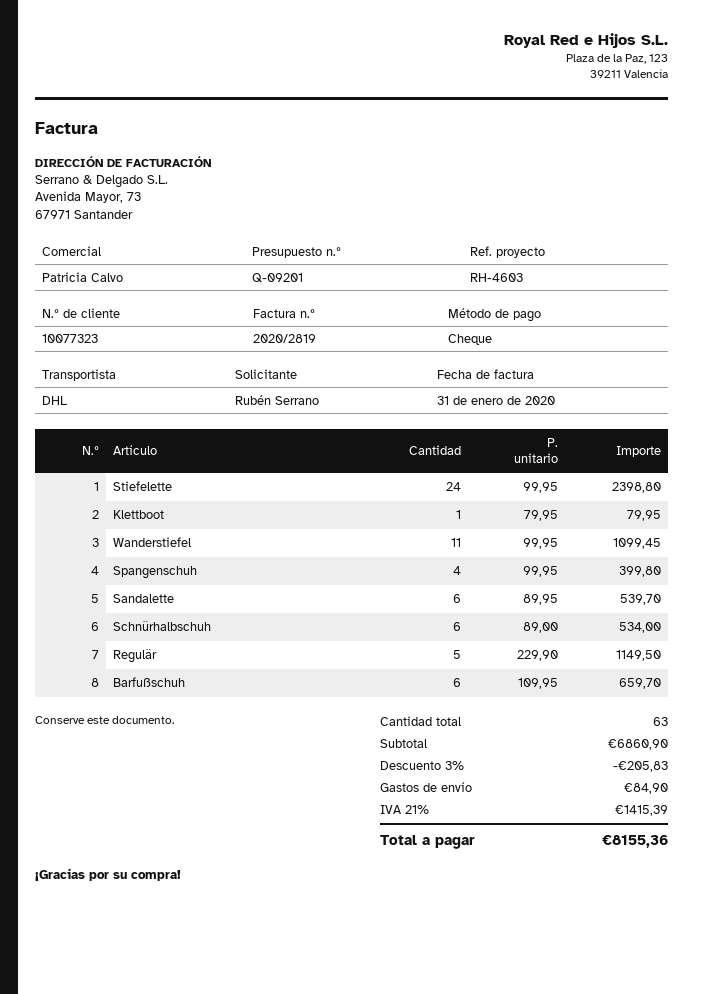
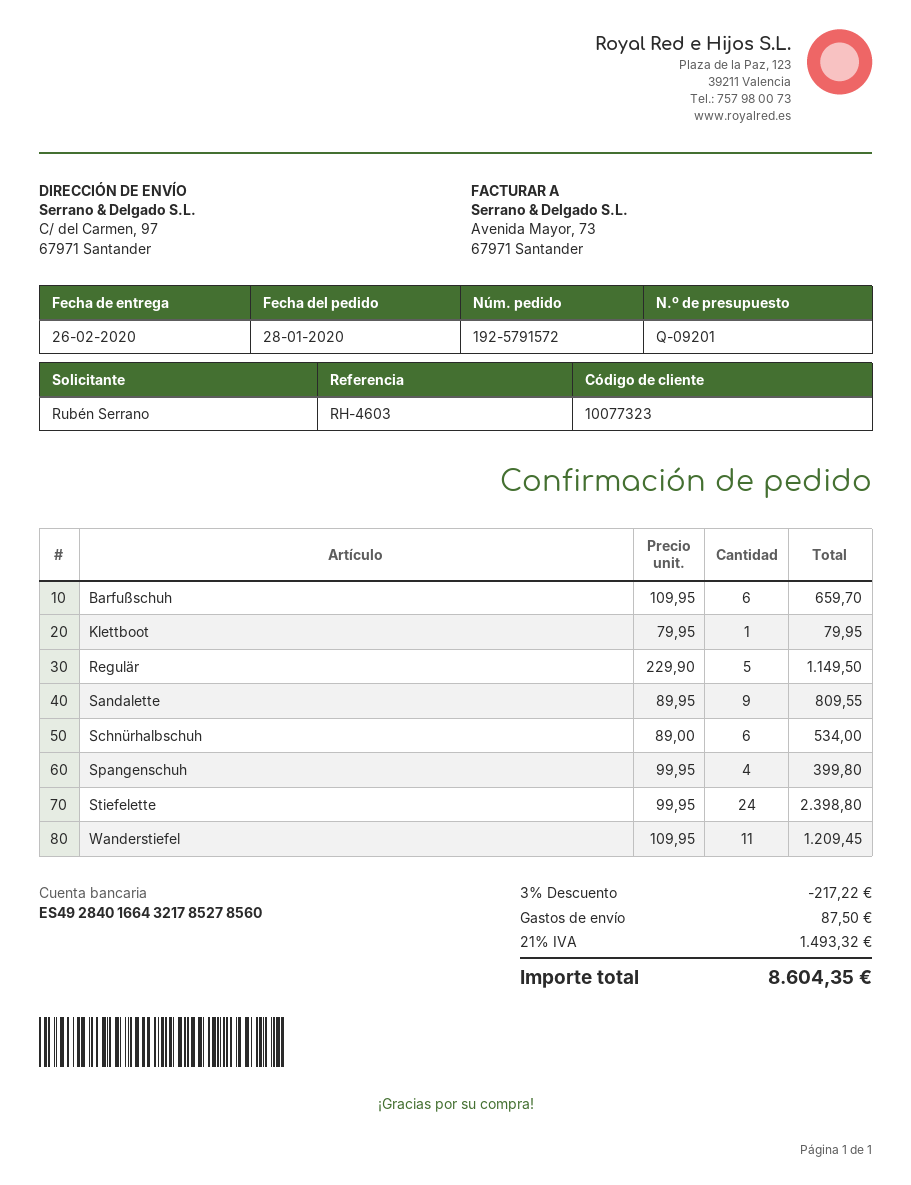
Wanderstiefel: 11 x 99.95 = 1099.45 -> 11 x 109.95 = 1209.45
Sandalette: 6 x 89.95 = 539.70 -> 9 x 89.95 = 809.55
discount: 3% = 205.83 -> 3% = 217.22
shipping: 84.90 -> 87.50
tax: 21% = 1415.39 -> 21% = 1493.32
total: 8155.36 -> 8604.35

